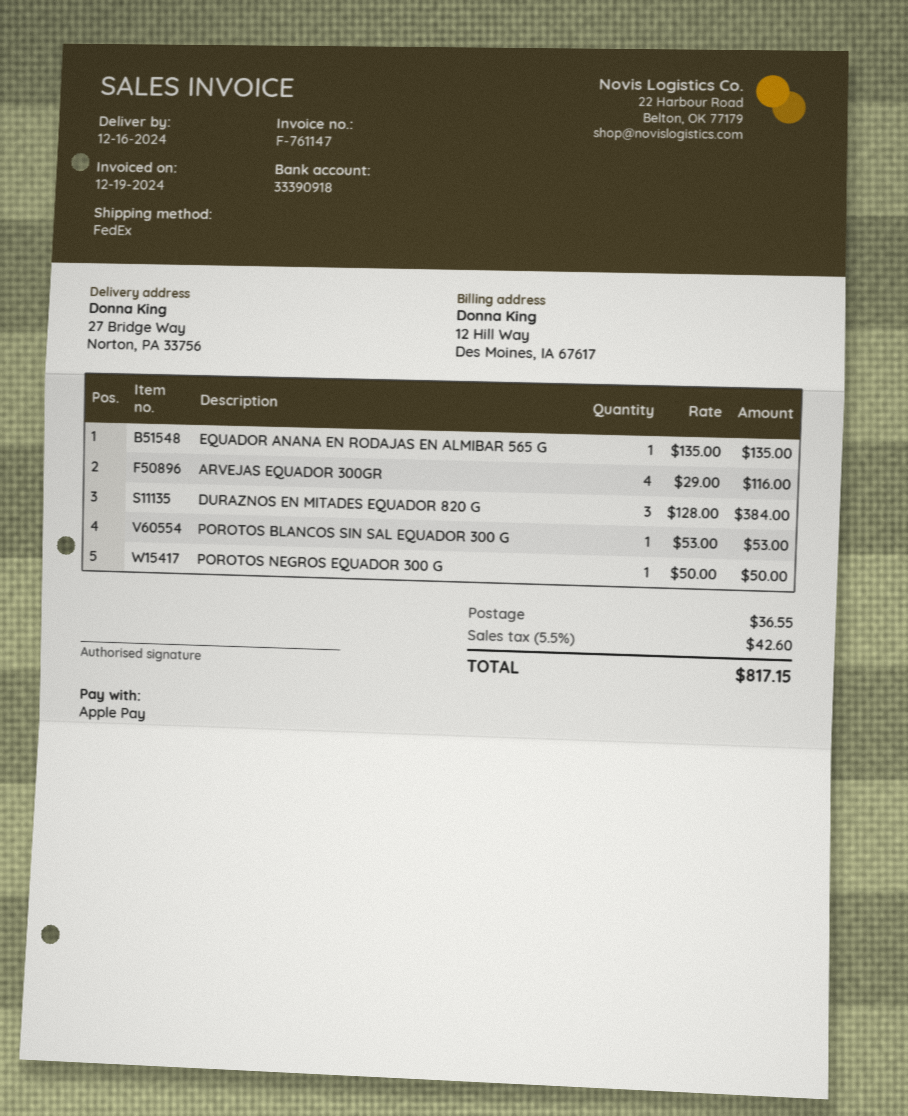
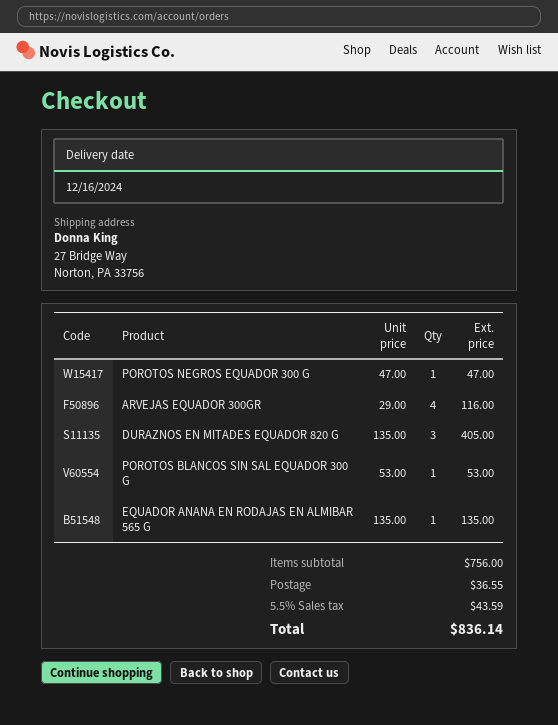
DURAZNOS EN MITADES EQUADOR 820 G: 3 x 128.00 = 384.00 -> 3 x 135.00 = 405.00
POROTOS NEGROS EQUADOR 300 G: 1 x 50.00 = 50.00 -> 1 x 47.00 = 47.00
tax: 5.5% = 42.60 -> 5.5% = 43.59
total: 817.15 -> 836.14

